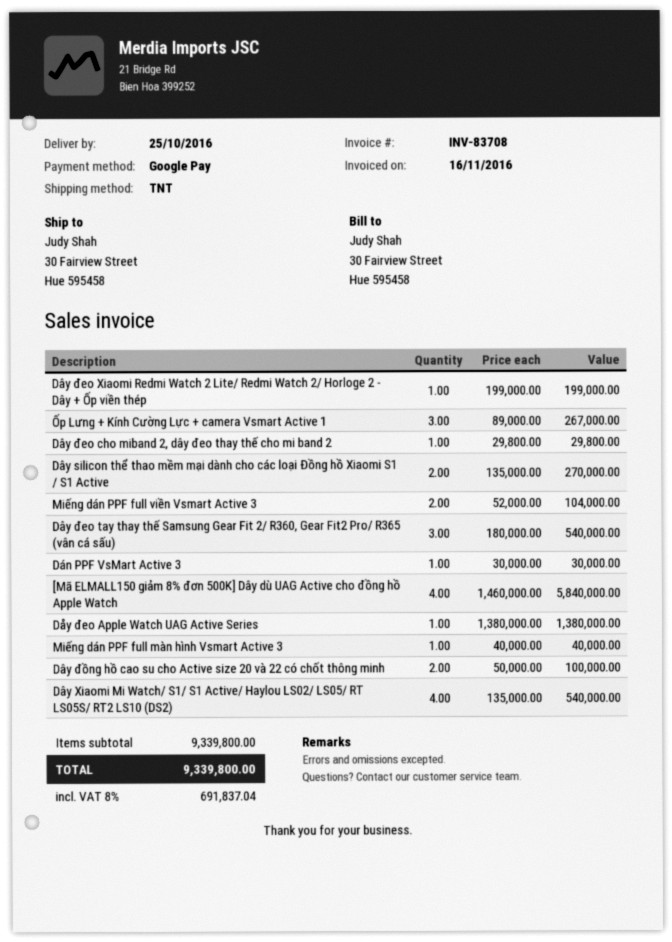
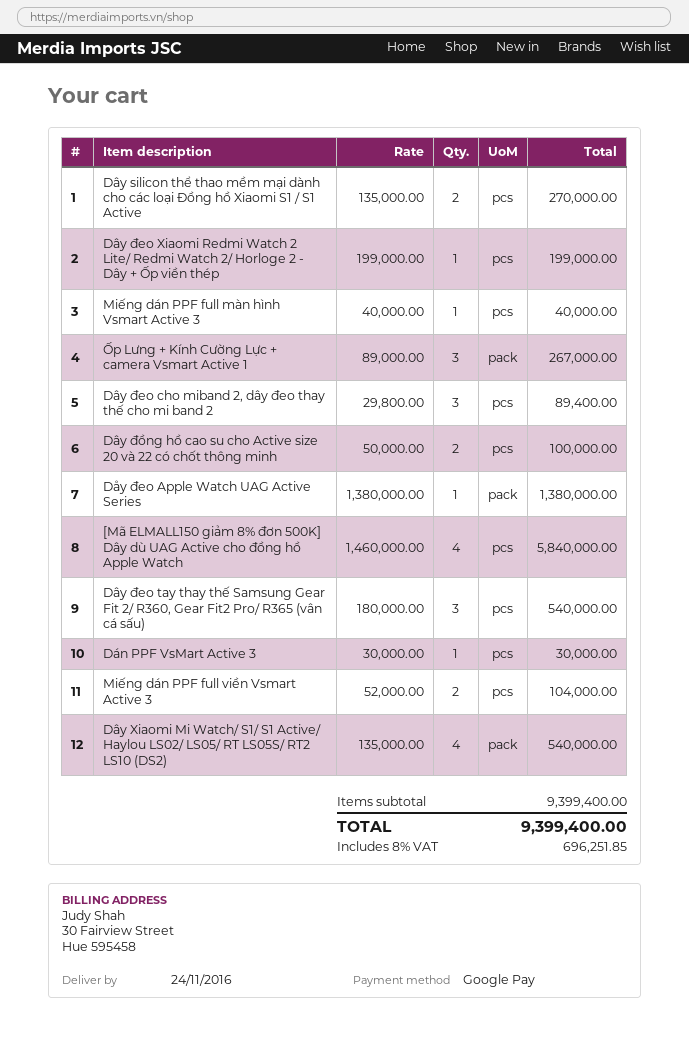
delivery date: 2016-10-25 -> 2016-11-24
Dây đeo cho miband 2, dây đeo thay thế cho mi band 2: 1 x 29800.00 = 29800.00 -> 3 x 29800.00 = 89400.00
subtotal: 9339800.00 -> 9399400.00
tax: 8% = 691837.04 -> 8% = 696251.85
total: 9339800.00 -> 9399400.00

